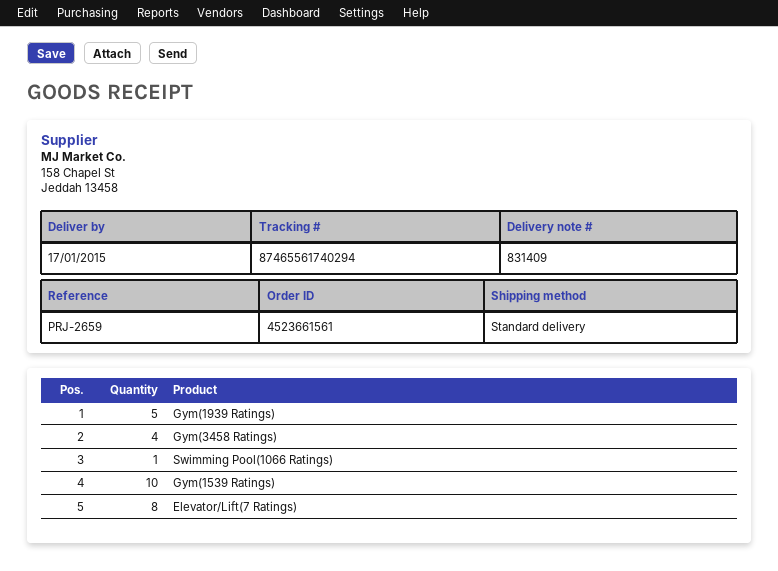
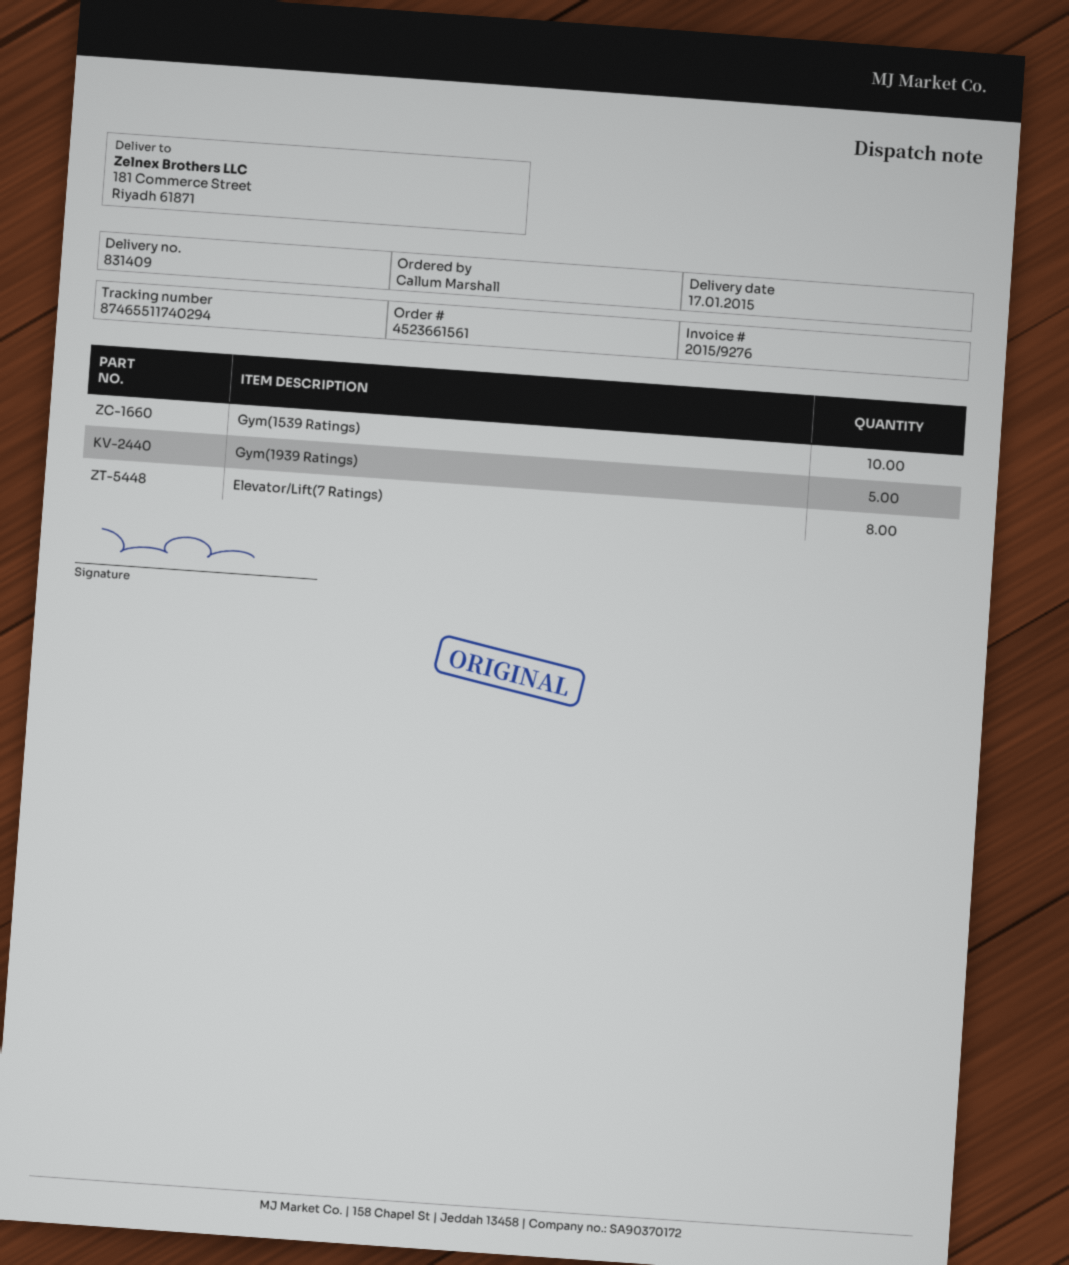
tracking number: 87465561740294 -> 87465511740294
Gym(3458 Ratings): 4 -> none
Swimming Pool(1066 Ratings): 1 -> none

